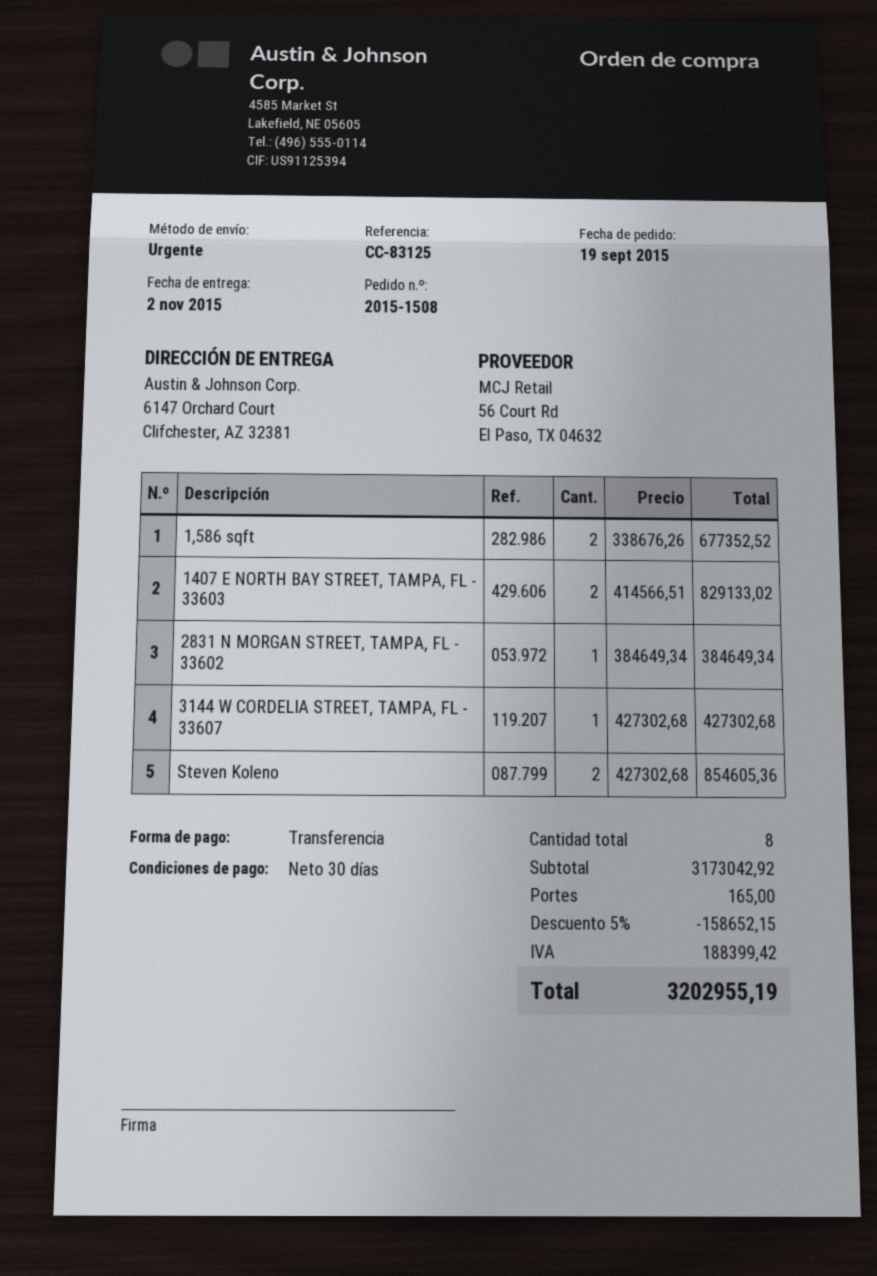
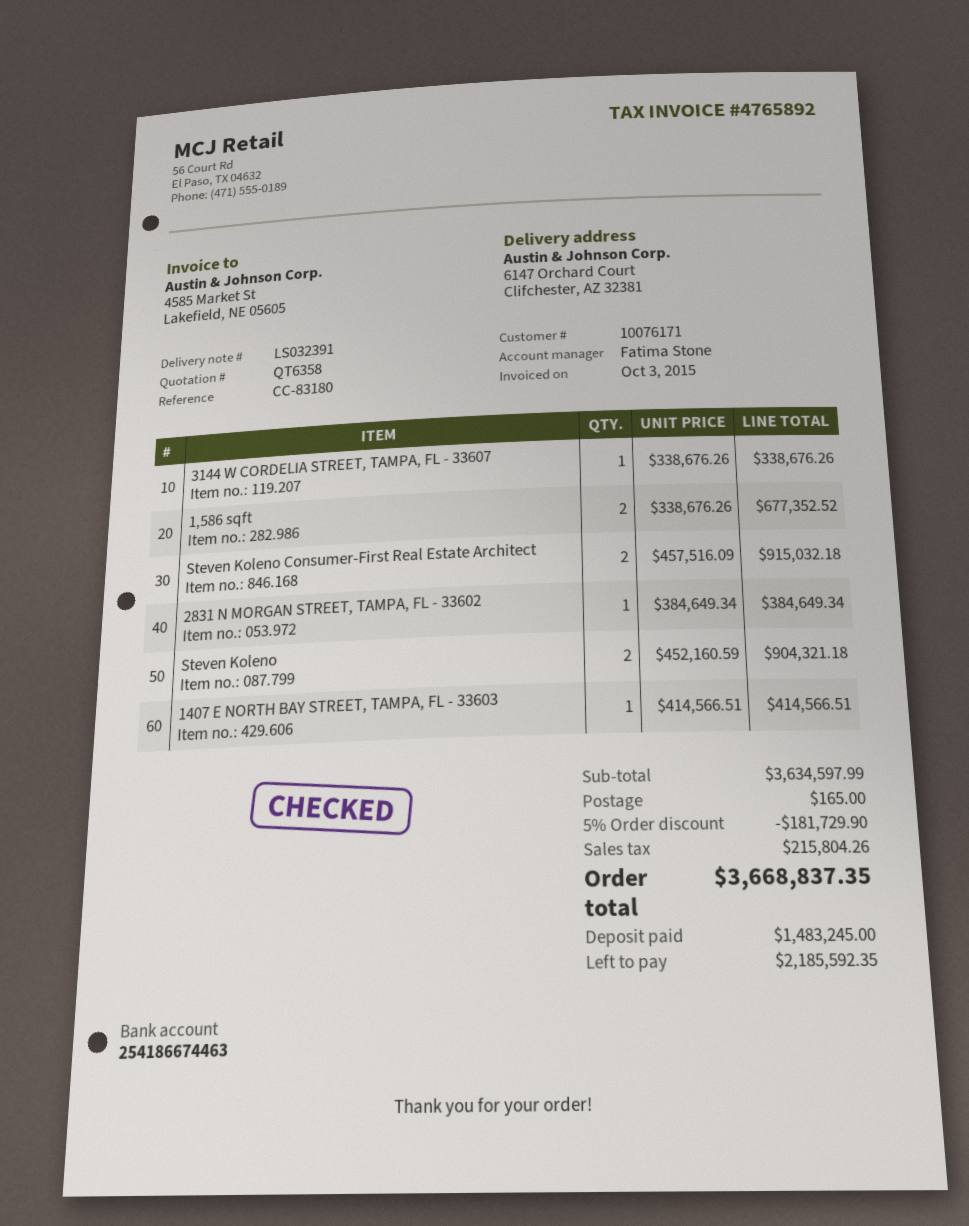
reference: CC-83125 -> CC-83180
1407 E NORTH BAY STREET, TAMPA, FL - 33603: 2 x 414566.51 = 829133.02 -> 1 x 414566.51 = 414566.51
3144 W CORDELIA STREET, TAMPA, FL - 33607: 1 x 427302.68 = 427302.68 -> 1 x 338676.26 = 338676.26
Steven Koleno: 2 x 427302.68 = 854605.36 -> 2 x 452160.59 = 904321.18
Steven Koleno Consumer-First Real Estate Architect: none -> 2 x 457516.09 = 915032.18
subtotal: 3173042.92 -> 3634597.99
discount: 5% = 158652.15 -> 5% = 181729.90
tax: 188399.42 -> 215804.26
total: 3202955.19 -> 3668837.35

